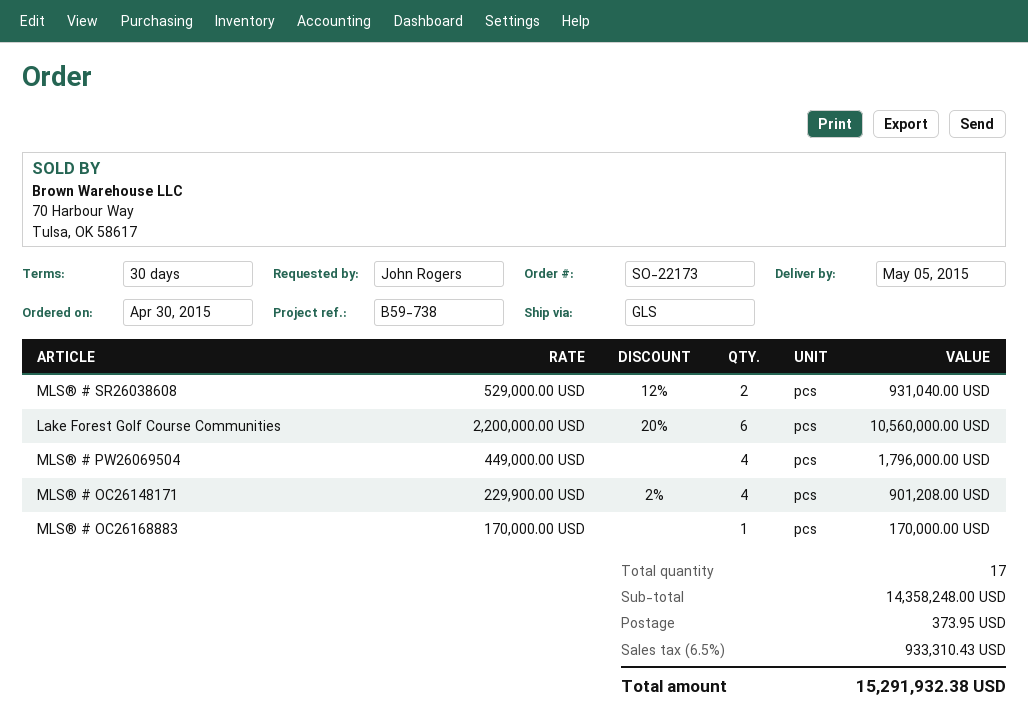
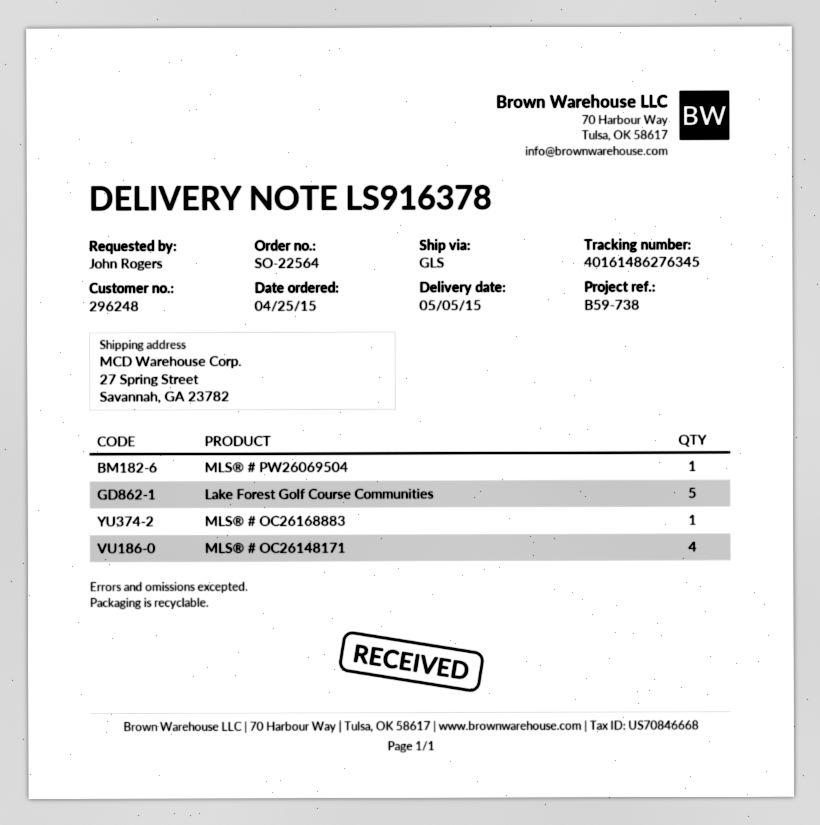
order number: SO-22173 -> SO-22564
order date: 2015-04-30 -> 2015-04-25
MLS® # SR26038608: 2 -> none
Lake Forest Golf Course Communities: 6 -> 5
MLS® # PW26069504: 4 -> 1

